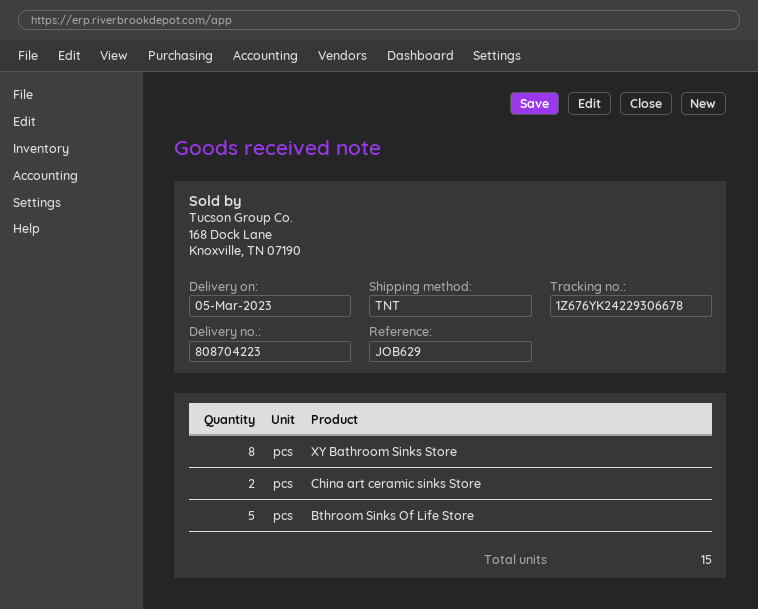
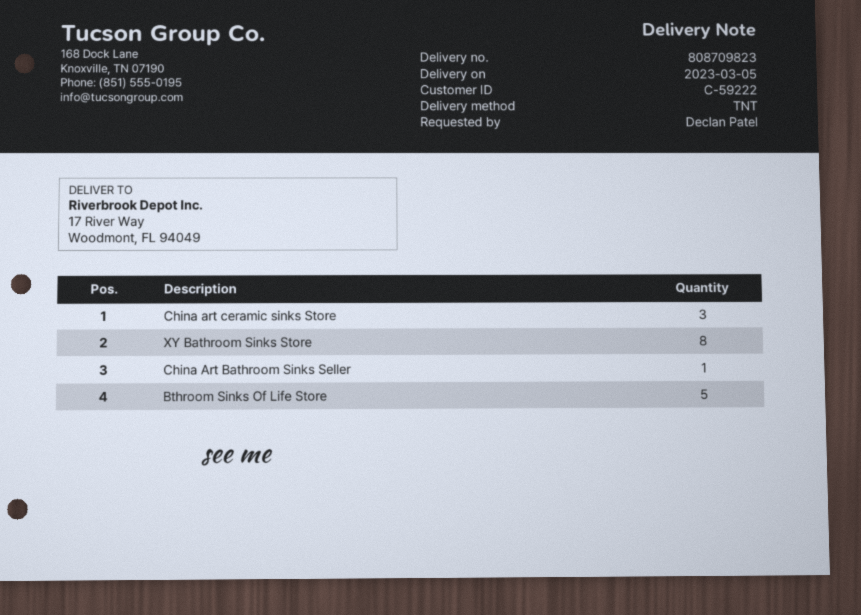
delivery note number: 808704223 -> 808709823
China art ceramic sinks Store: 2 -> 3
China Art Bathroom Sinks Seller: none -> 1

